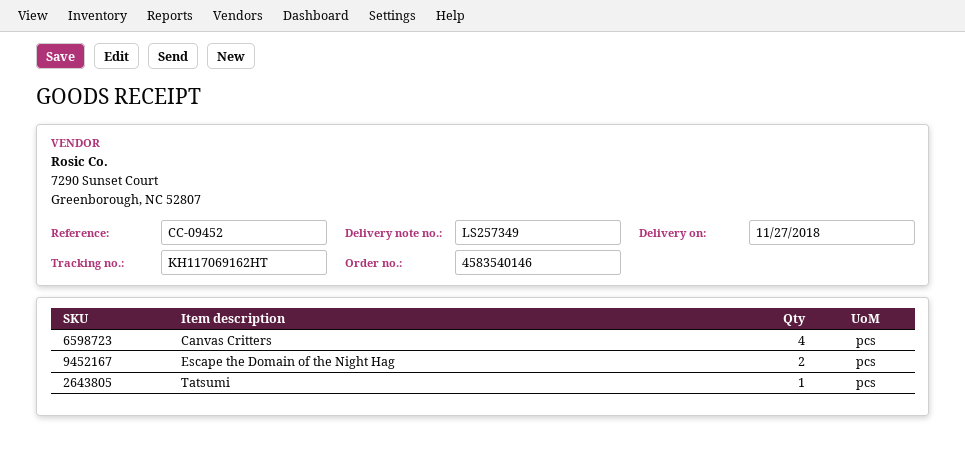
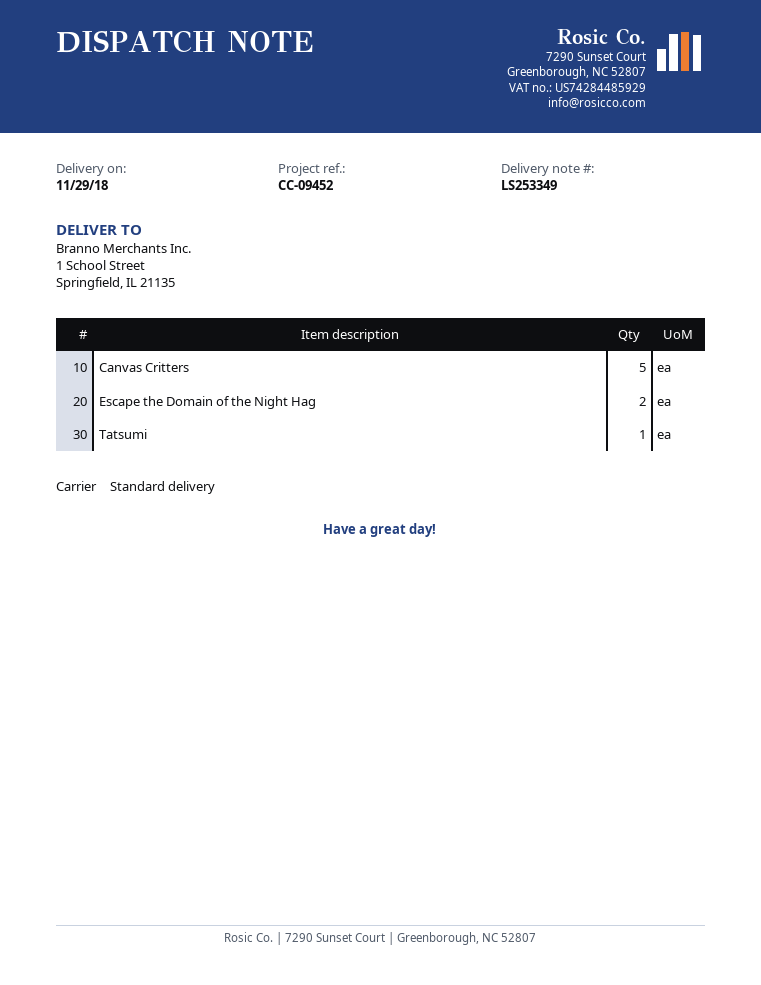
delivery note number: LS257349 -> LS253349
delivery date: 2018-11-27 -> 2018-11-29
Canvas Critters: 4 -> 5

